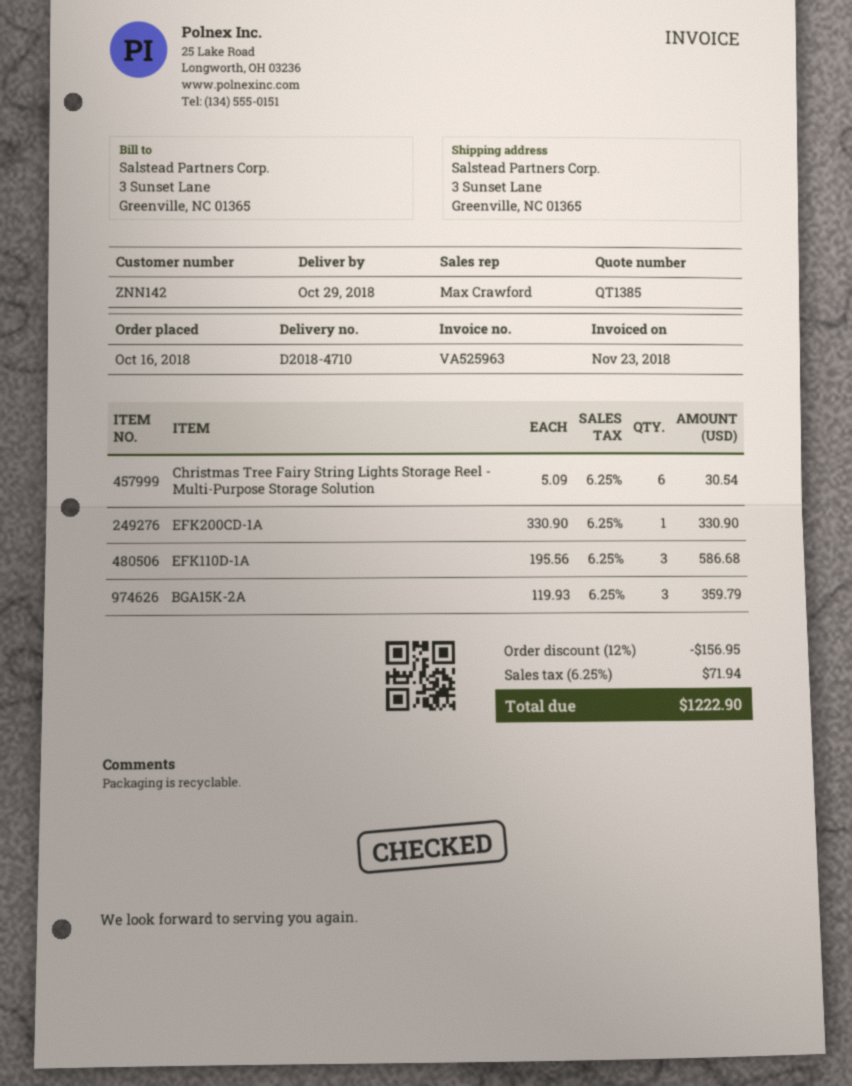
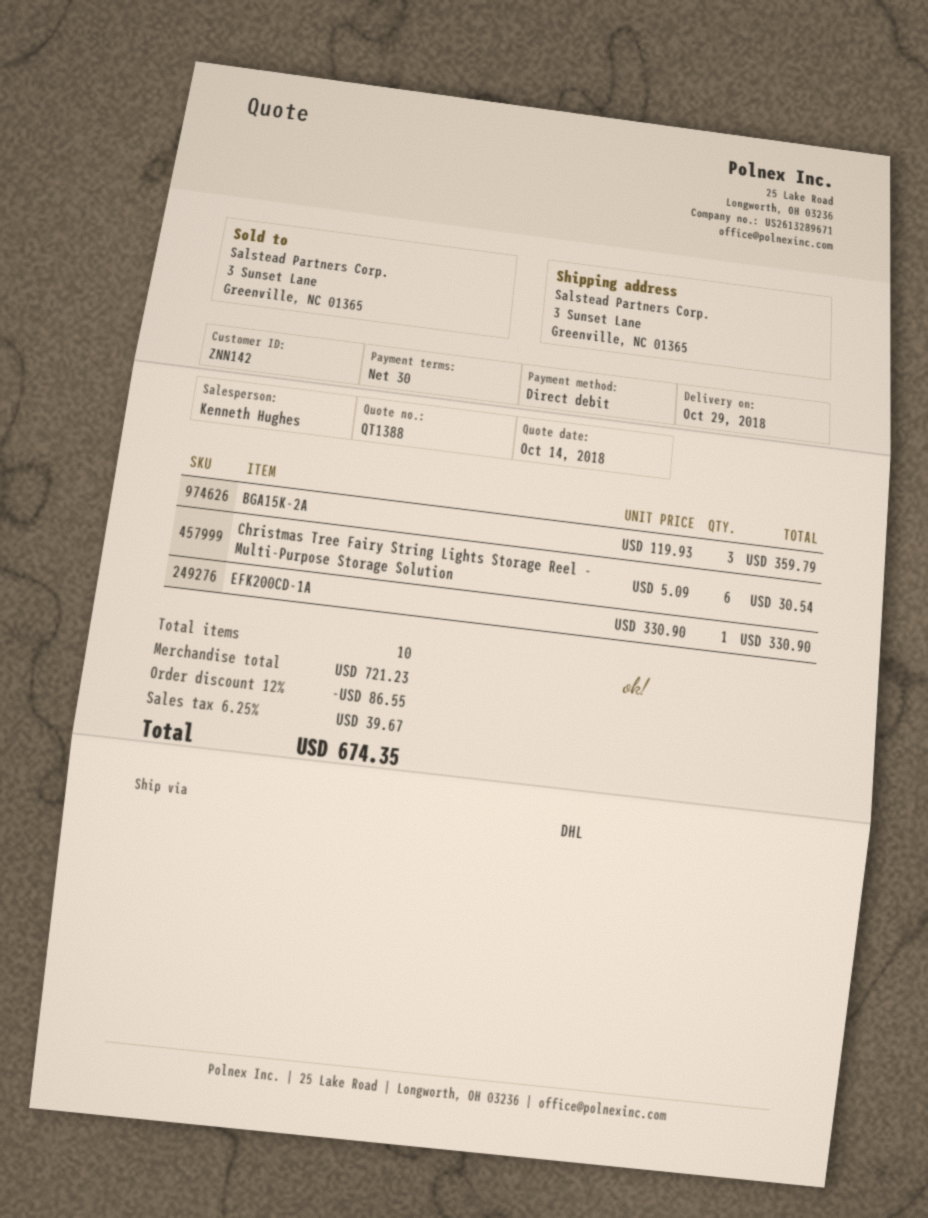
quote number: QT1385 -> QT1388
sales rep: Max Crawford -> Kenneth Hughes
EFK110D-1A: 3 x 195.56 = 586.68 -> none
discount: 12% = 156.95 -> 12% = 86.55
tax: 6.25% = 71.94 -> 6.25% = 39.67
total: 1222.90 -> 674.35

